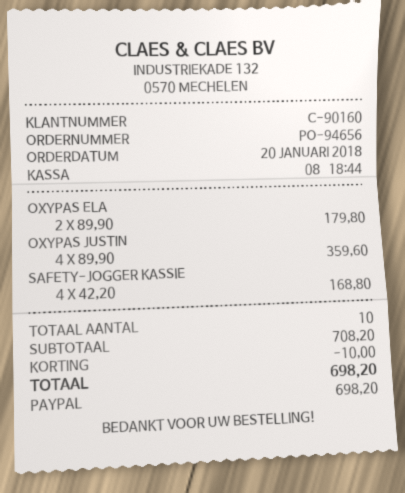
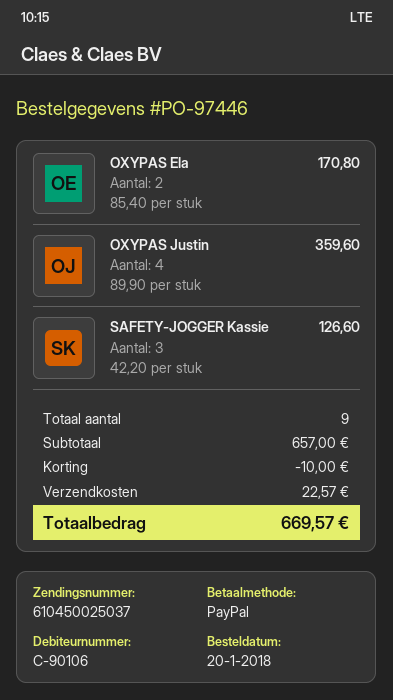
order number: PO-94656 -> PO-97446
customer number: C-90160 -> C-90106
OXYPAS ELA: 2 x 89.90 = 179.80 -> 2 x 85.40 = 170.80
SAFETY-JOGGER KASSIE: 4 x 42.20 = 168.80 -> 3 x 42.20 = 126.60
total quantity: 10 -> 9
subtotal: 708.20 -> 657.00
shipping: none -> 22.57
total: 698.20 -> 669.57

